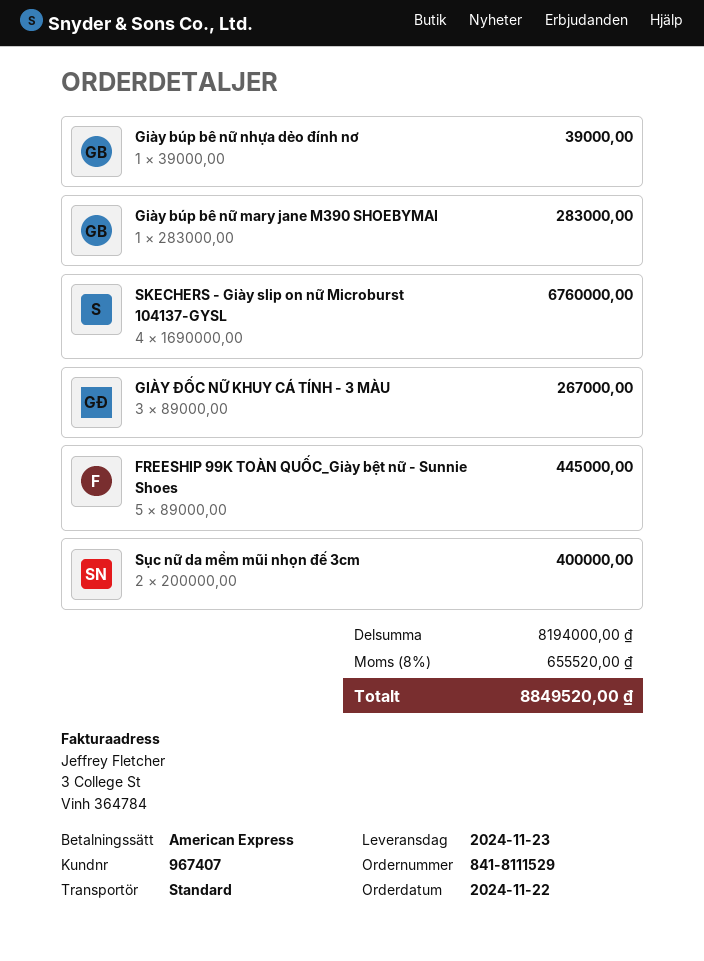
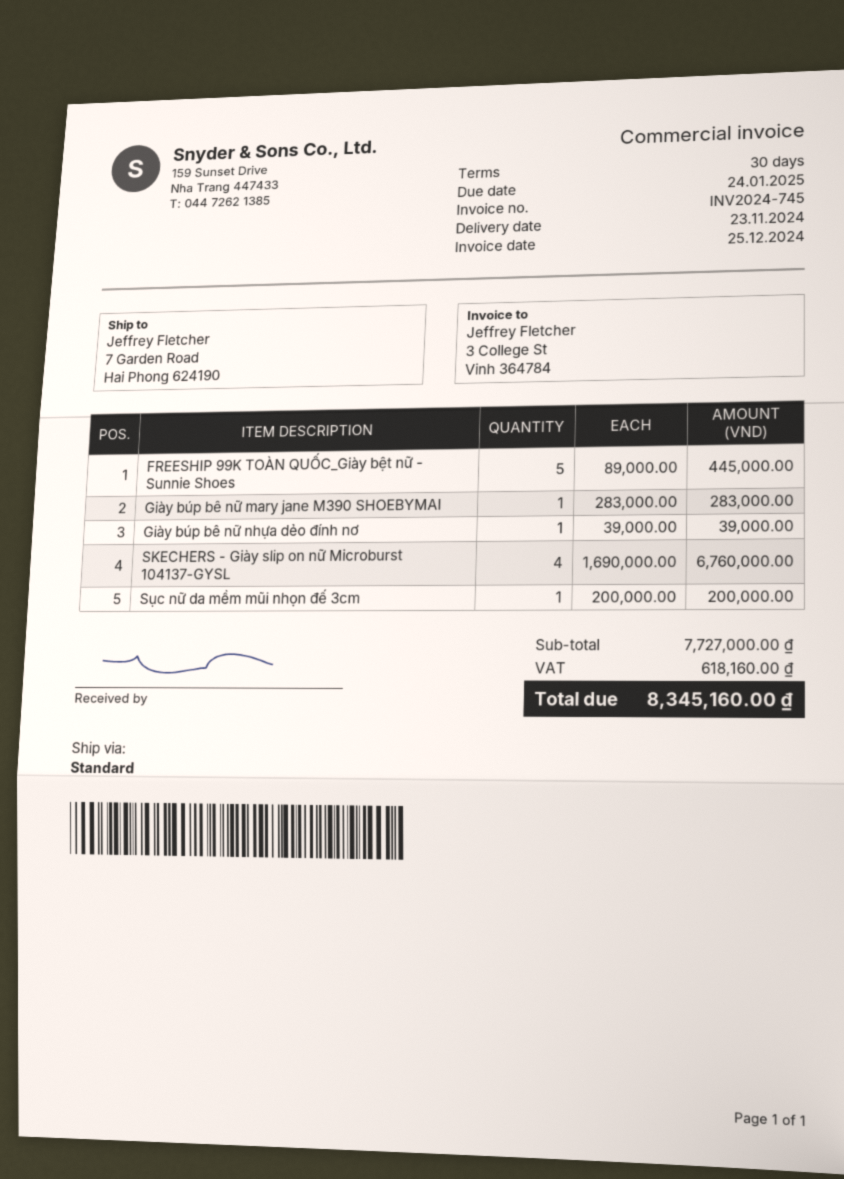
GIÀY ĐỐC NỮ KHUY CÁ TÍNH - 3 MÀU: 3 x 89000.00 = 267000.00 -> none
Sục nữ da mềm mũi nhọn đế 3cm: 2 x 200000.00 = 400000.00 -> 1 x 200000.00 = 200000.00
subtotal: 8194000.00 -> 7727000.00
tax: 655520.00 -> 618160.00
total: 8849520.00 -> 8345160.00

